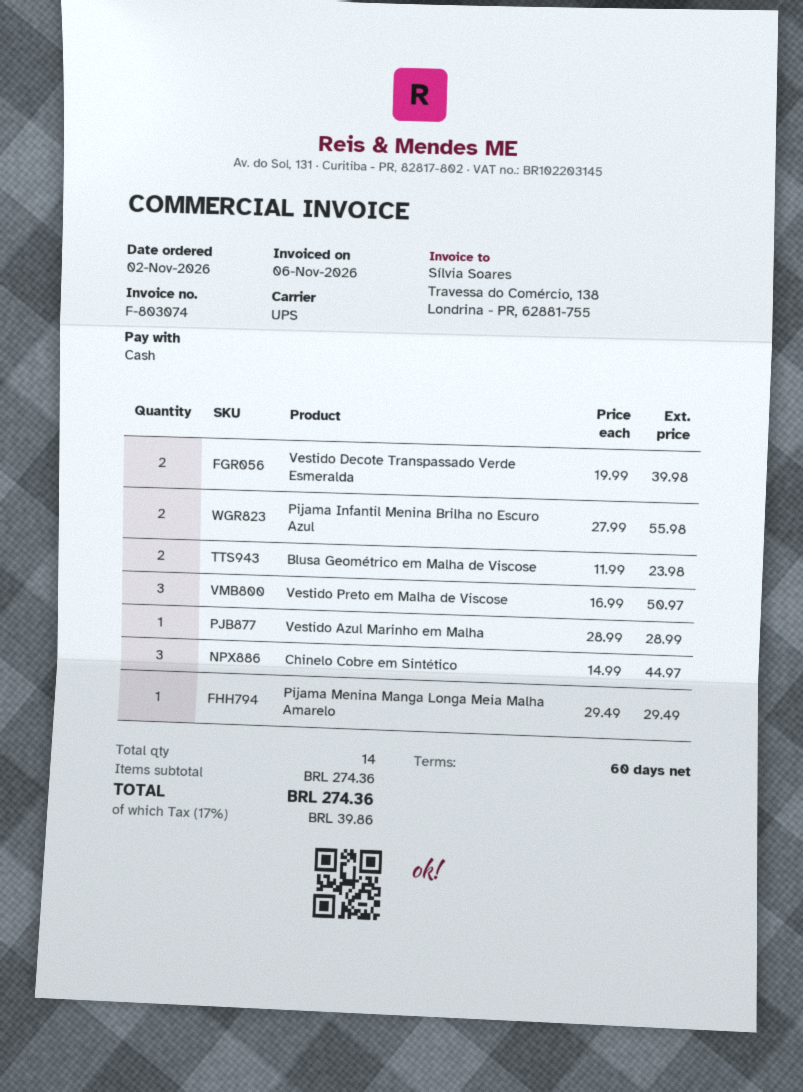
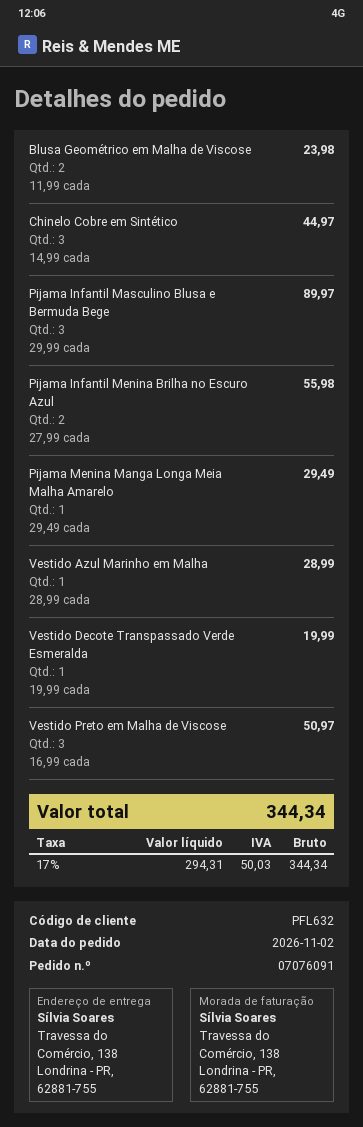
Vestido Decote Transpassado Verde Esmeralda: 2 x 19.99 = 39.98 -> 1 x 19.99 = 19.99
Pijama Infantil Masculino Blusa e Bermuda Bege: none -> 3 x 29.99 = 89.97
tax: 17% = 39.86 -> 17% = 50.03
total: 274.36 -> 344.34

